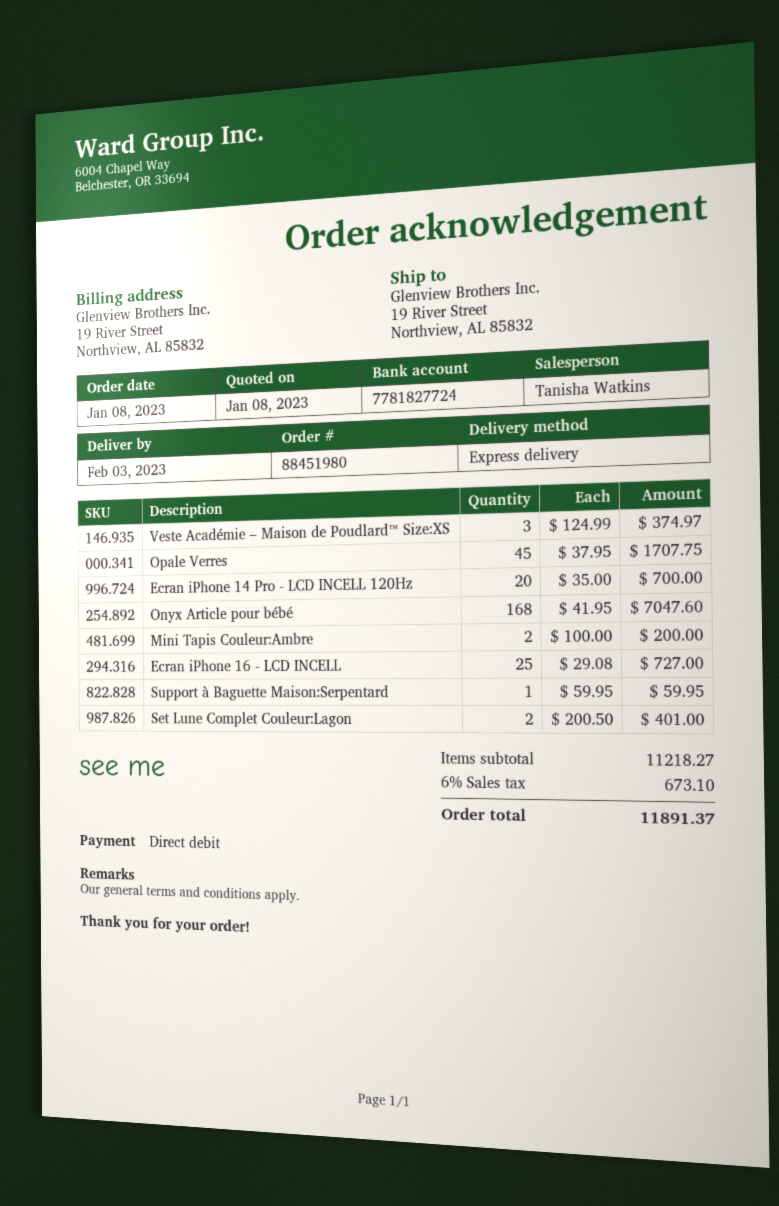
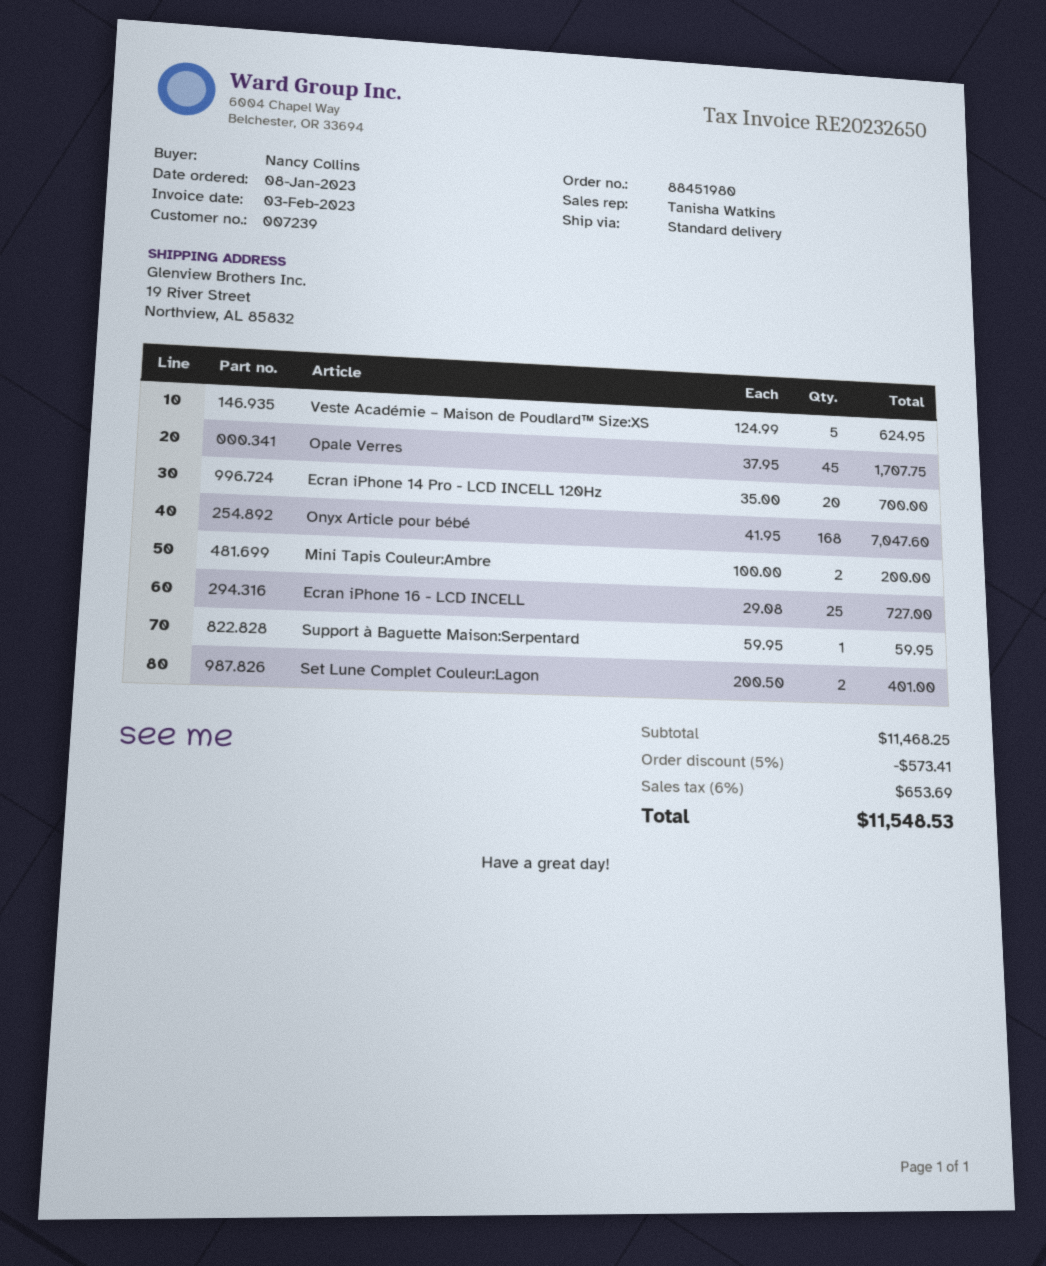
shipping method: express -> standard
Veste Académie – Maison de Poudlard™ Size:XS: 3 x 124.99 = 374.97 -> 5 x 124.99 = 624.95
subtotal: 11218.27 -> 11468.25
discount: none -> 5% = 573.41
tax: 6% = 673.10 -> 6% = 653.69
total: 11891.37 -> 11548.53

